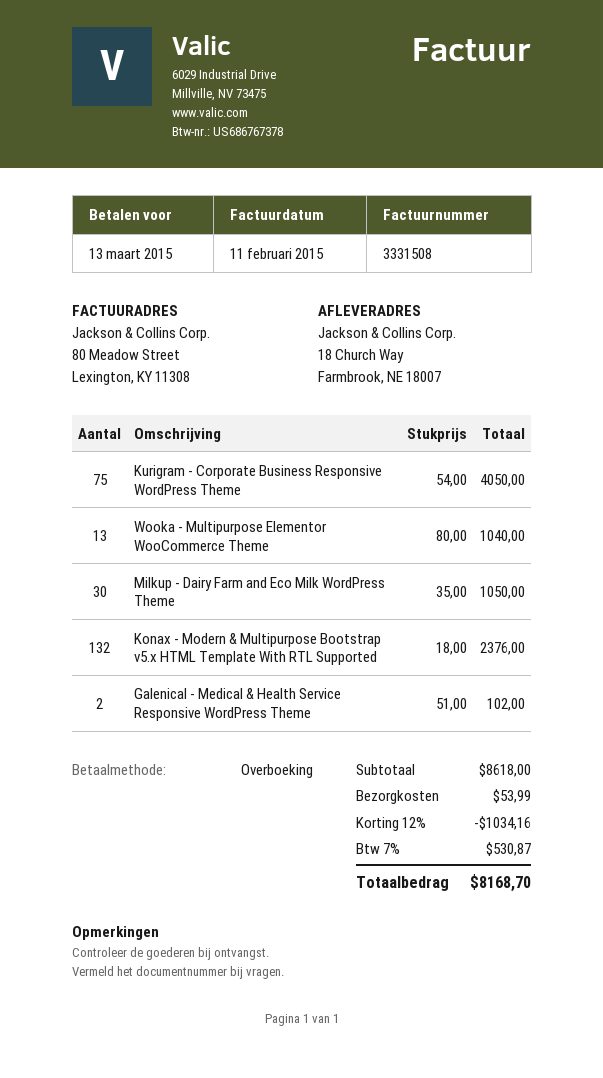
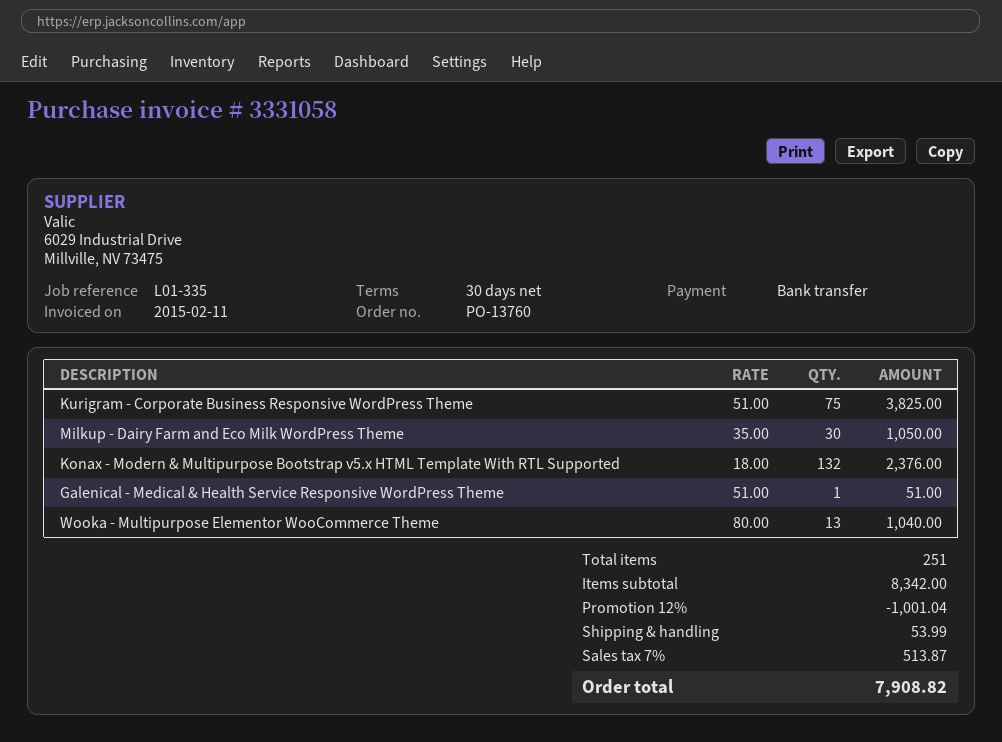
invoice number: 3331508 -> 3331058
Kurigram - Corporate Business Responsive WordPress Theme: 75 x 54.00 = 4050.00 -> 75 x 51.00 = 3825.00
Galenical - Medical & Health Service Responsive WordPress Theme: 2 x 51.00 = 102.00 -> 1 x 51.00 = 51.00
subtotal: 8618.00 -> 8342.00
discount: 12% = 1034.16 -> 12% = 1001.04
tax: 7% = 530.87 -> 7% = 513.87
total: 8168.70 -> 7908.82

